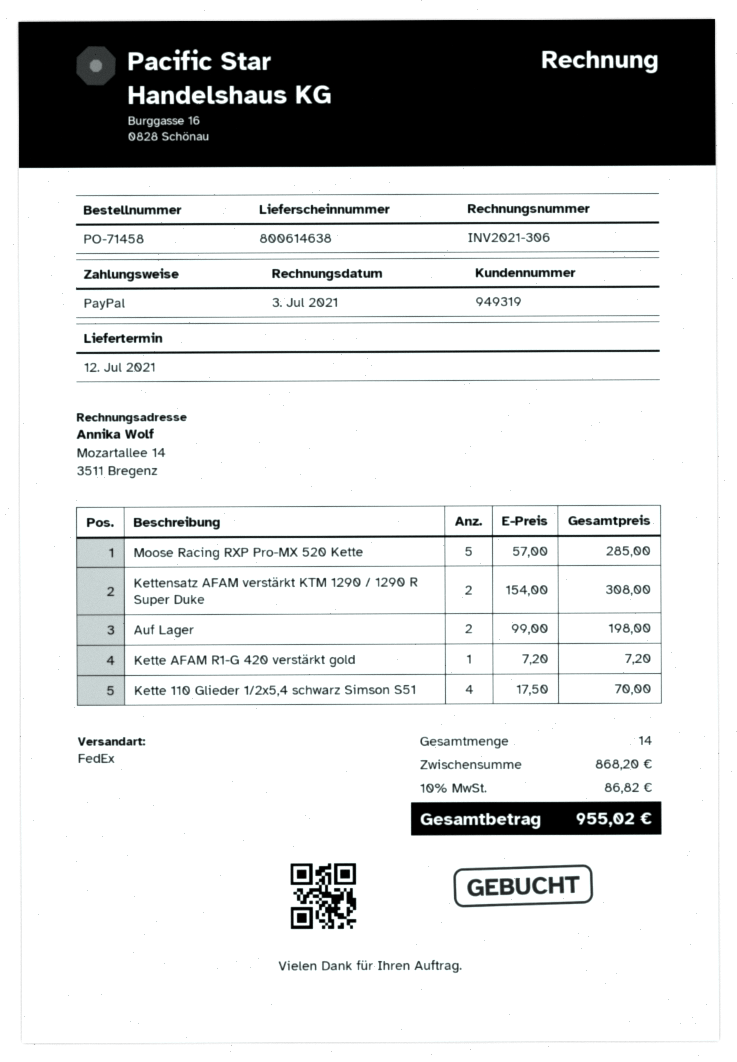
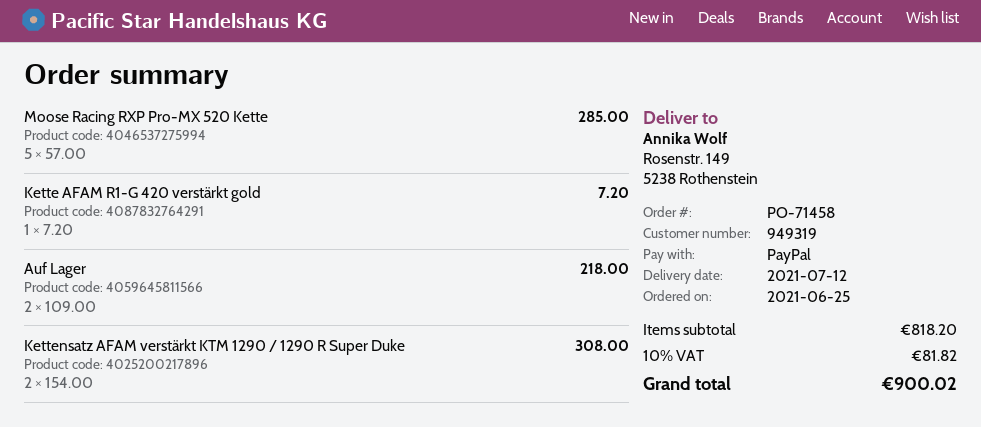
Auf Lager: 2 x 99.00 = 198.00 -> 2 x 109.00 = 218.00
Kette 110 Glieder 1/2x5,4 schwarz Simson S51: 4 x 17.50 = 70.00 -> none
subtotal: 868.20 -> 818.20
tax: 10% = 86.82 -> 10% = 81.82
total: 955.02 -> 900.02

